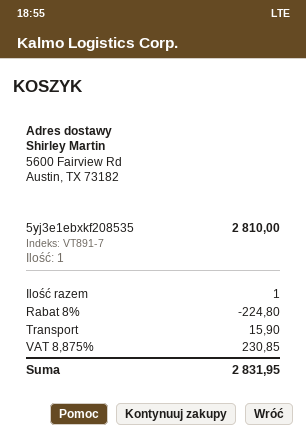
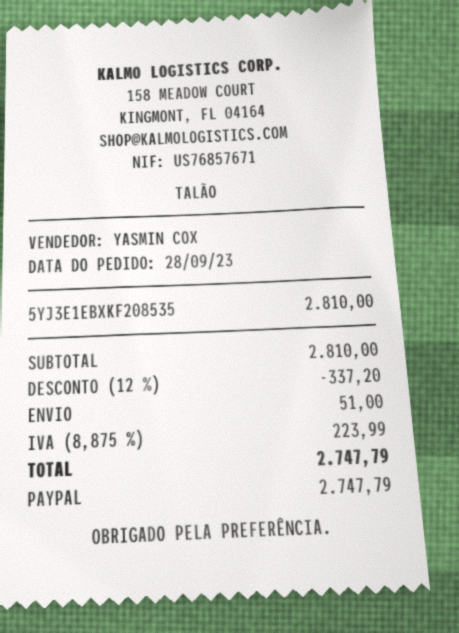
discount: 8% = 224.80 -> 12% = 337.20
shipping: 15.90 -> 51.00
tax: 8.875% = 230.85 -> 8.875% = 223.99
total: 2831.95 -> 2747.79

